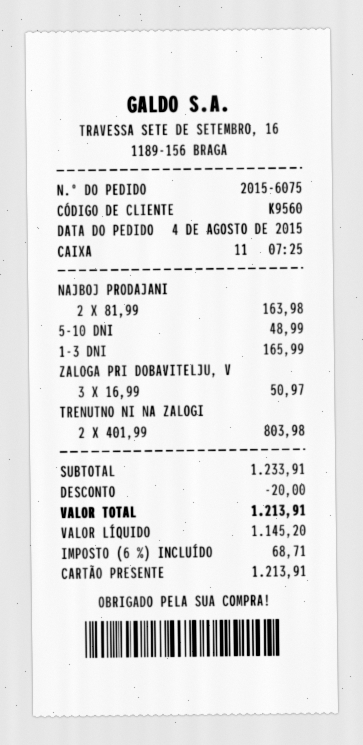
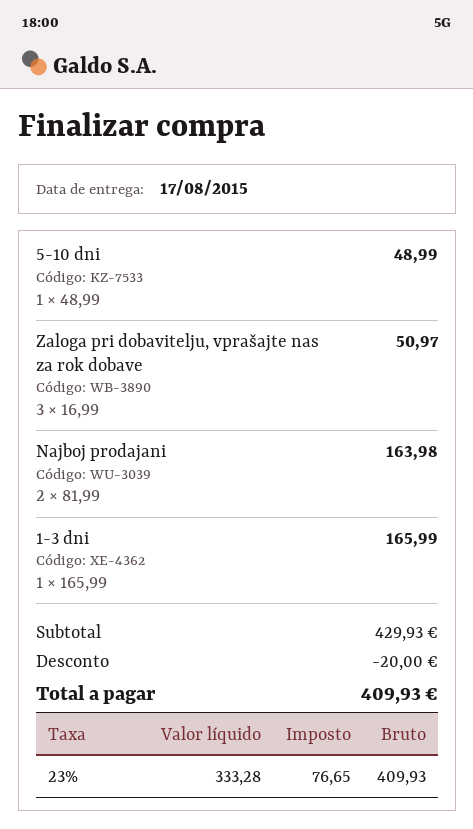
TRENUTNO NI NA ZALOGI: 2 x 401.99 = 803.98 -> none
subtotal: 1233.91 -> 429.93
net: 1145.20 -> 333.28
tax: 6% = 68.71 -> 23% = 76.65
total: 1213.91 -> 409.93

